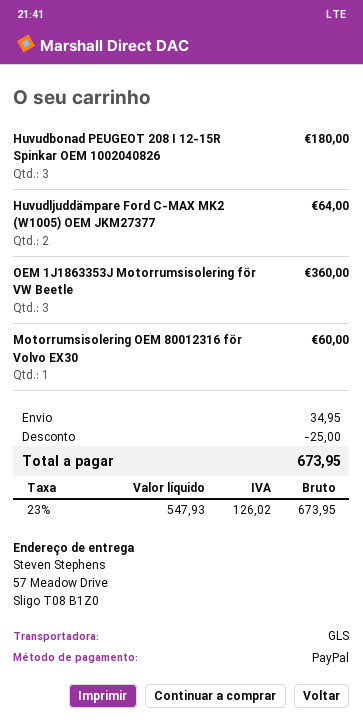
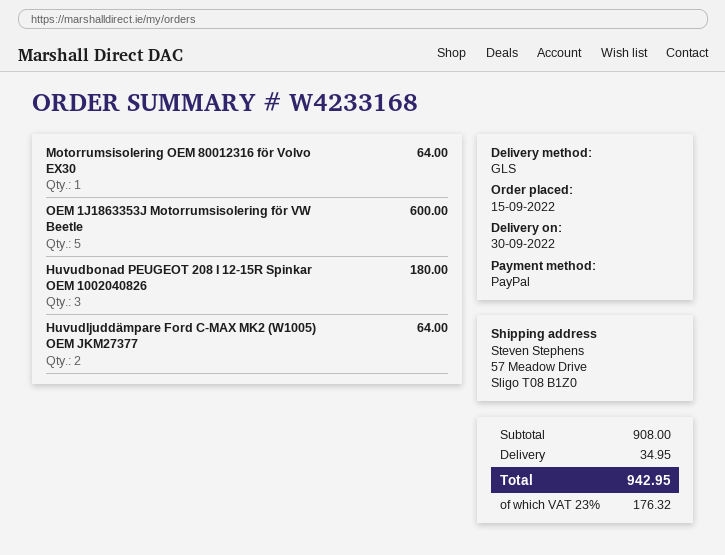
OEM 1J1863353J Motorrumsisolering för VW Beetle: 3 for 360.00 -> 5 for 600.00
Motorrumsisolering OEM 80012316 för Volvo EX30: 1 for 60.00 -> 1 for 64.00
discount: 25.00 -> none
tax: 23% = 126.02 -> 23% = 176.32
total: 673.95 -> 942.95

